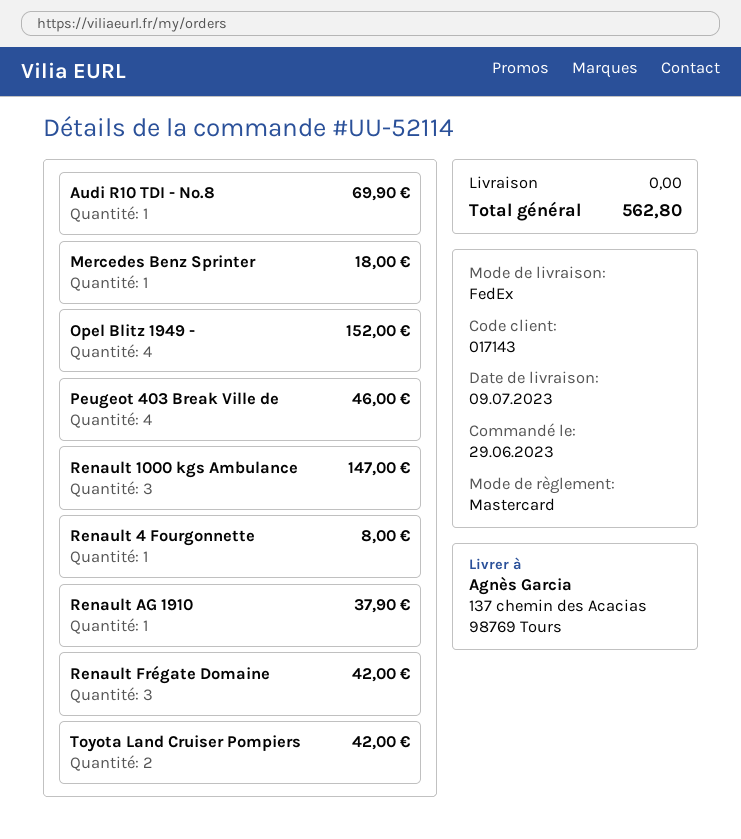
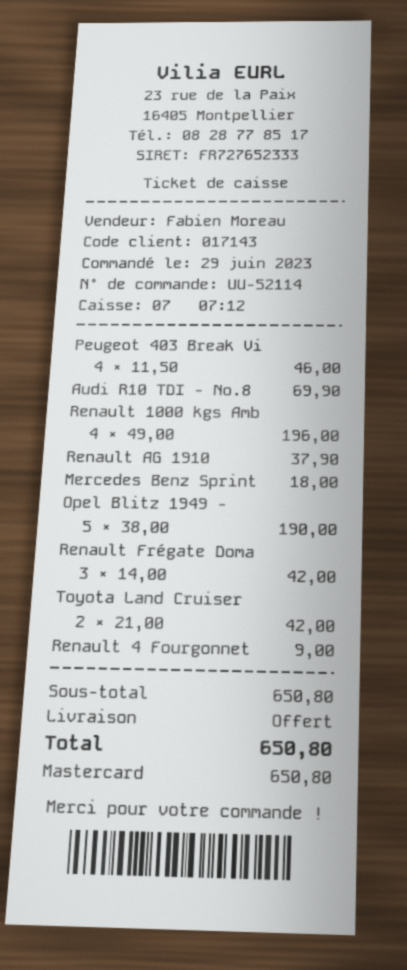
Opel Blitz 1949 -: 4 for 152.00 -> 5 for 190.00
Renault 1000 kgs Ambulance: 3 for 147.00 -> 4 for 196.00
Renault 4 Fourgonnette: 1 for 8.00 -> 1 for 9.00
total: 562.80 -> 650.80

